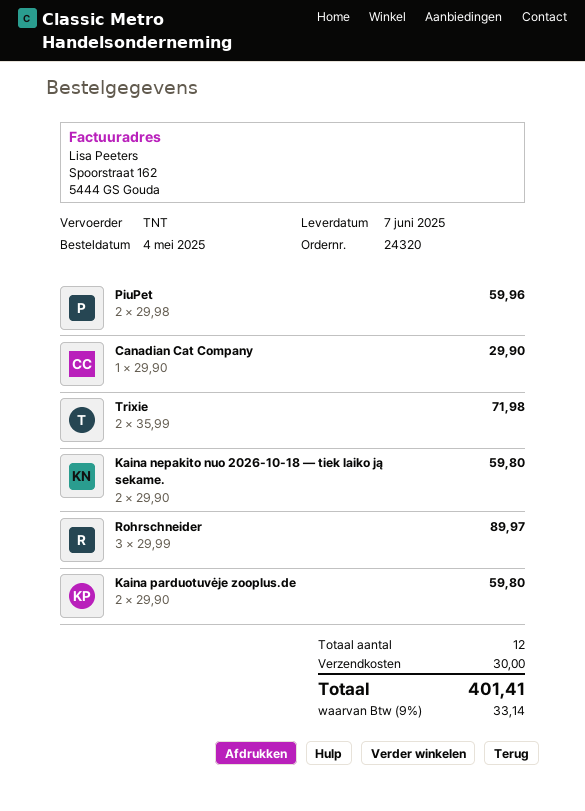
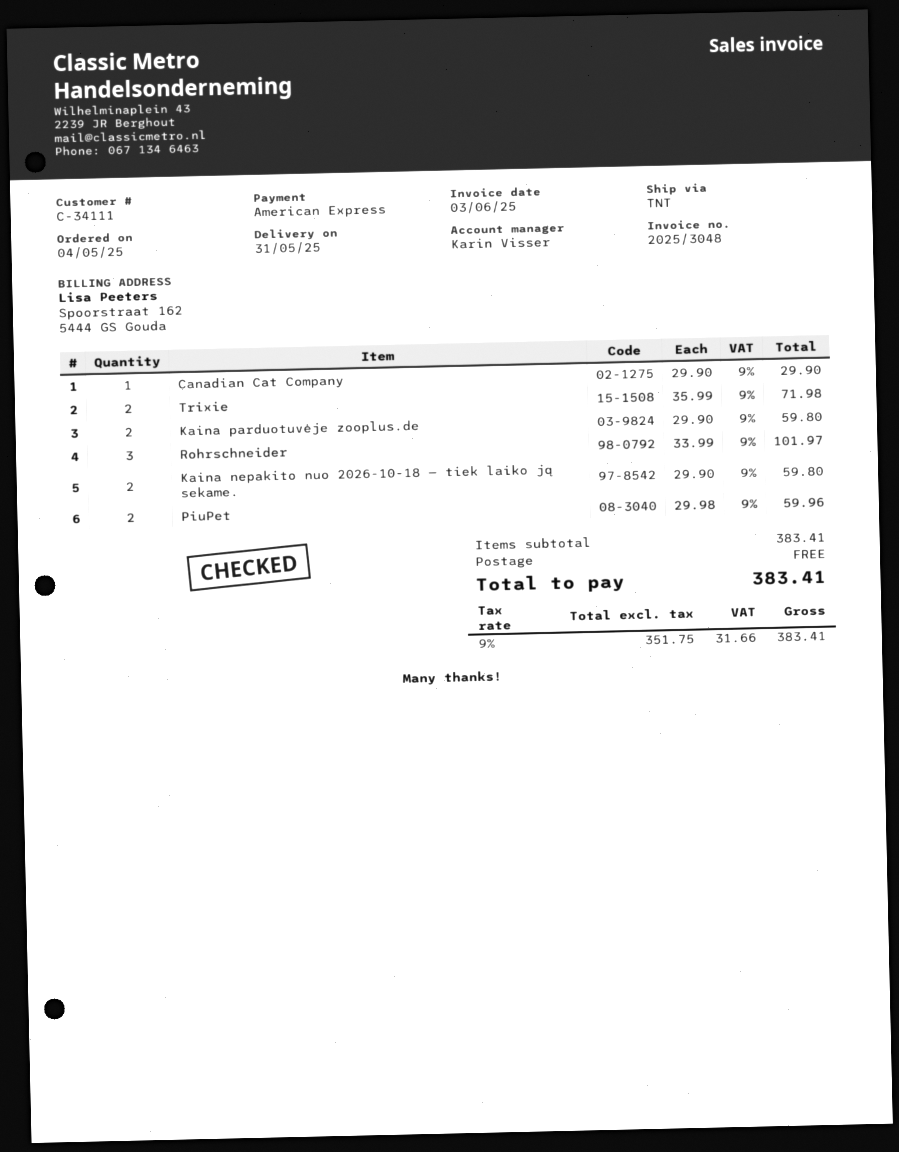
delivery date: 2025-06-07 -> 2025-05-31
Rohrschneider: 3 x 29.99 = 89.97 -> 3 x 33.99 = 101.97
shipping: 30.00 -> 0.00
tax: 9% = 33.14 -> 9% = 31.66
total: 401.41 -> 383.41

